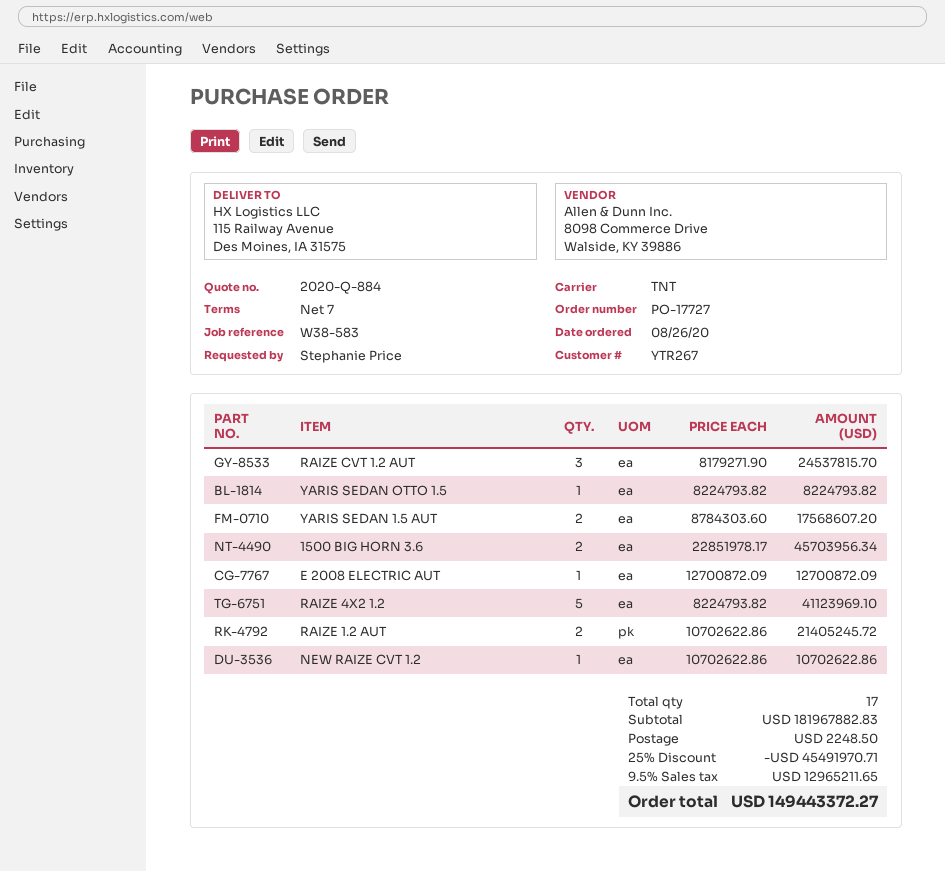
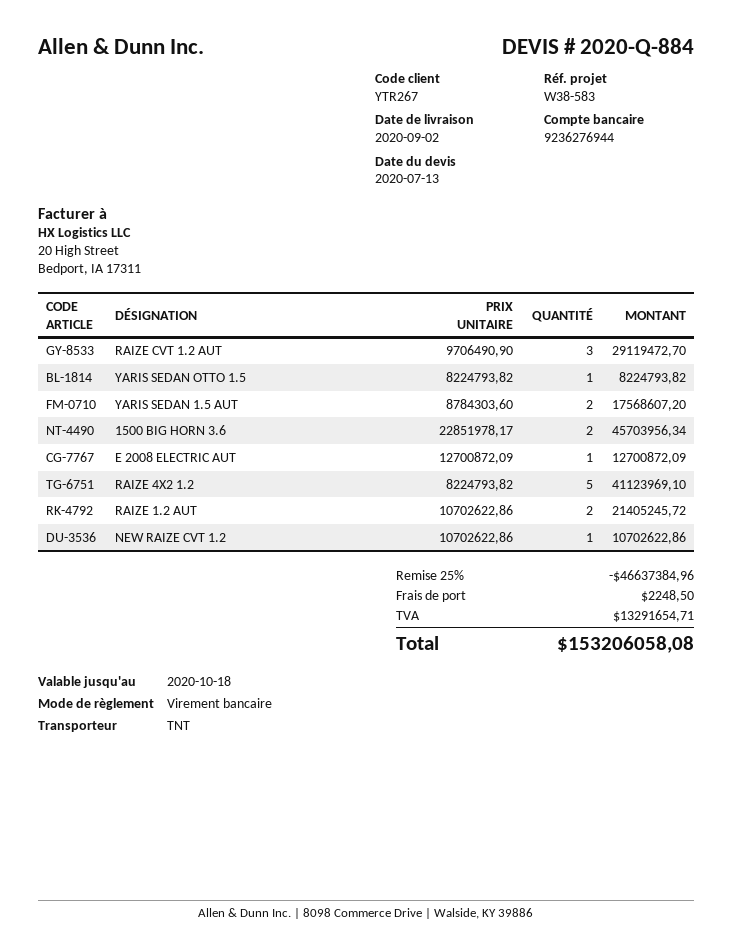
RAIZE CVT 1.2 AUT: 3 x 8179271.90 = 24537815.70 -> 3 x 9706490.90 = 29119472.70
discount: 25% = 45491970.71 -> 25% = 46637384.96
tax: 12965211.65 -> 13291654.71
total: 149443372.27 -> 153206058.08

